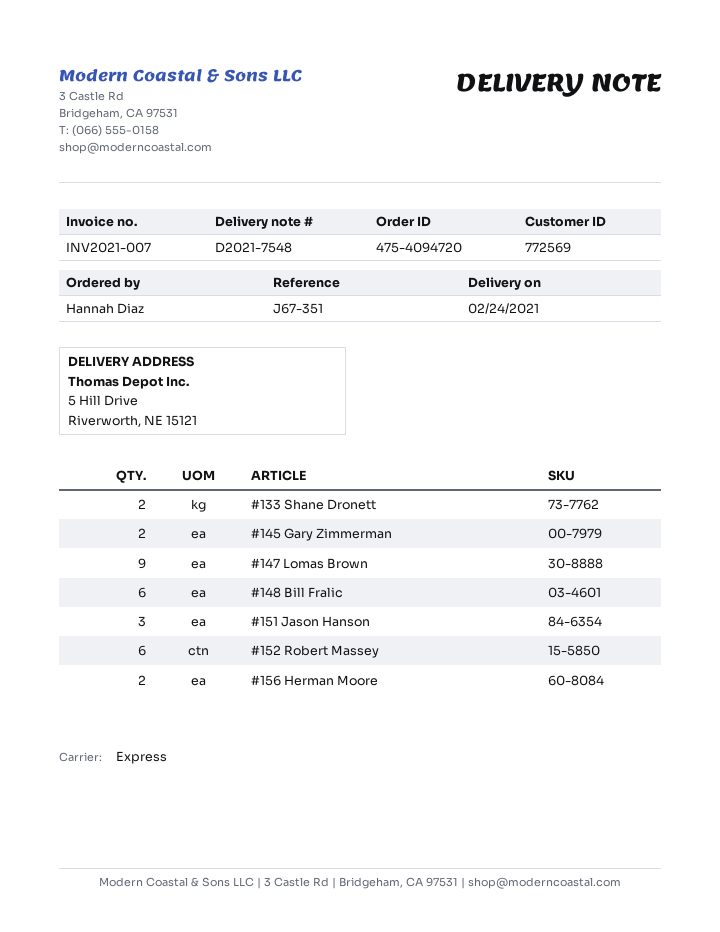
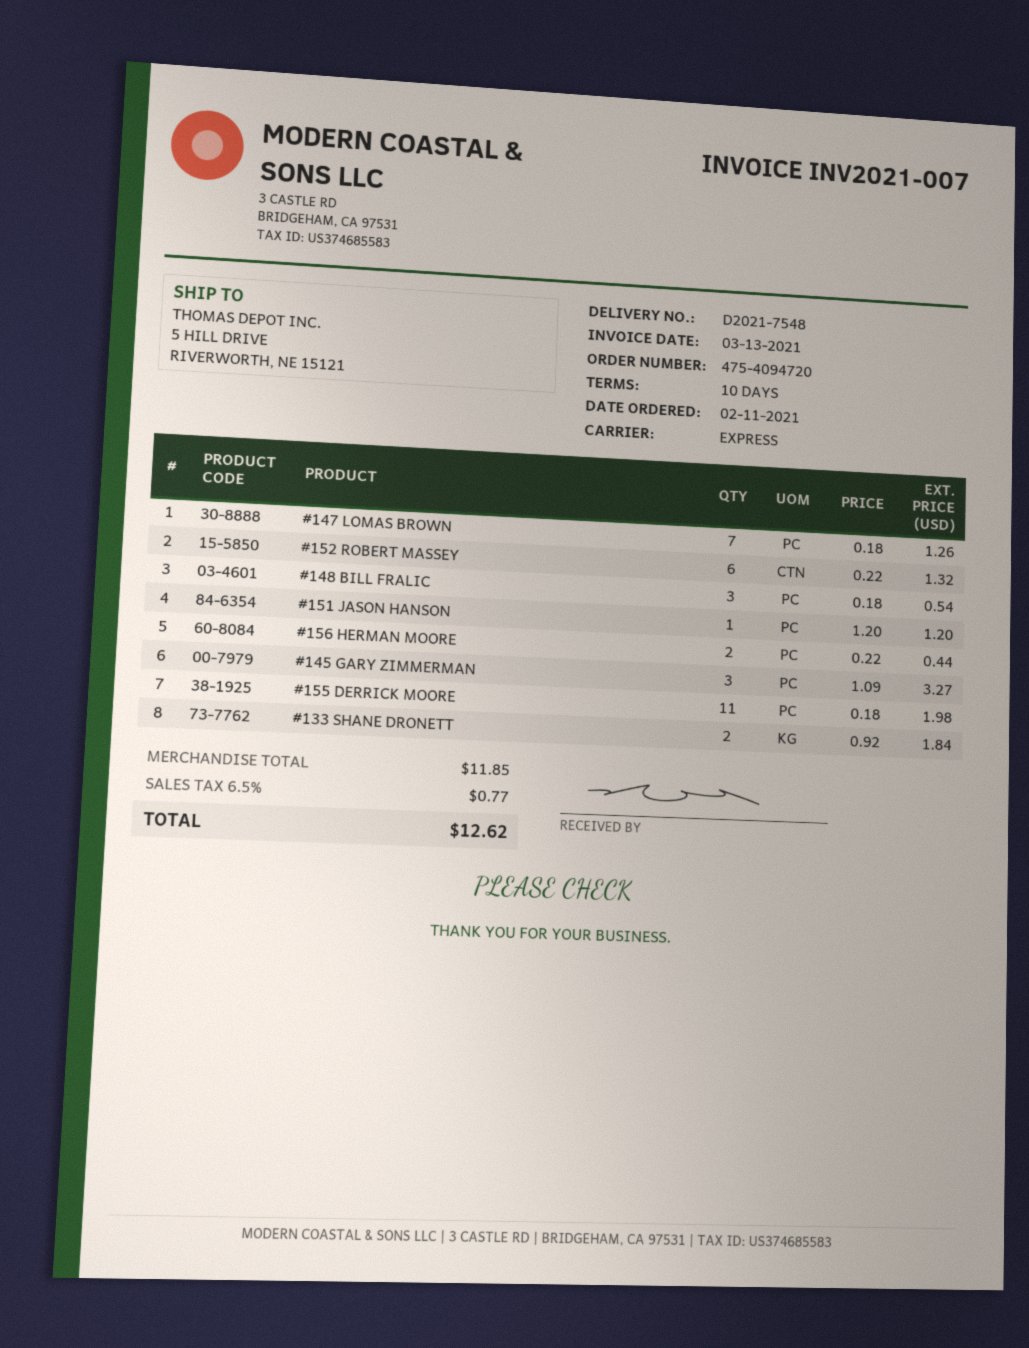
#145 Gary Zimmerman: 2 -> 3
#147 Lomas Brown: 9 -> 7
#148 Bill Fralic: 6 -> 3
#151 Jason Hanson: 3 -> 1
#155 DERRICK MOORE: none -> 11

